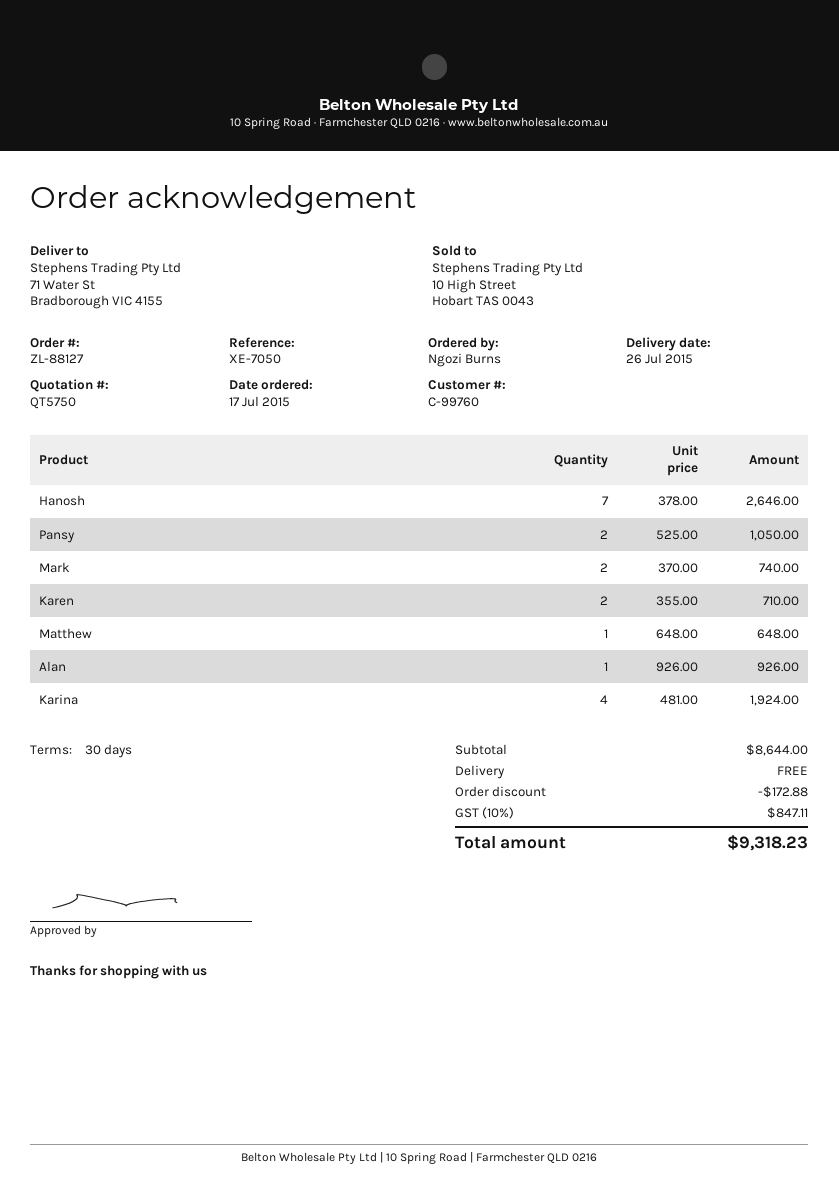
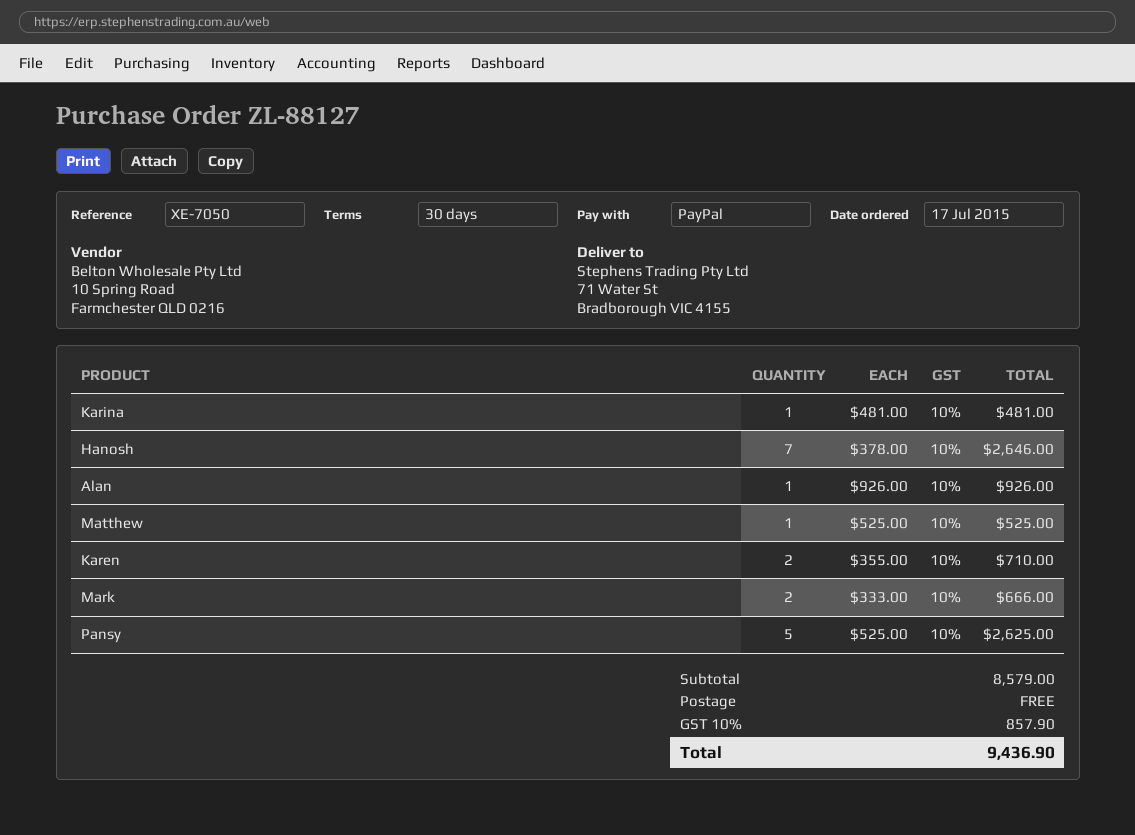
Pansy: 2 x 525.00 = 1050.00 -> 5 x 525.00 = 2625.00
Mark: 2 x 370.00 = 740.00 -> 2 x 333.00 = 666.00
Matthew: 1 x 648.00 = 648.00 -> 1 x 525.00 = 525.00
Karina: 4 x 481.00 = 1924.00 -> 1 x 481.00 = 481.00
subtotal: 8644.00 -> 8579.00
discount: 172.88 -> none
tax: 10% = 847.11 -> 10% = 857.90
total: 9318.23 -> 9436.90

